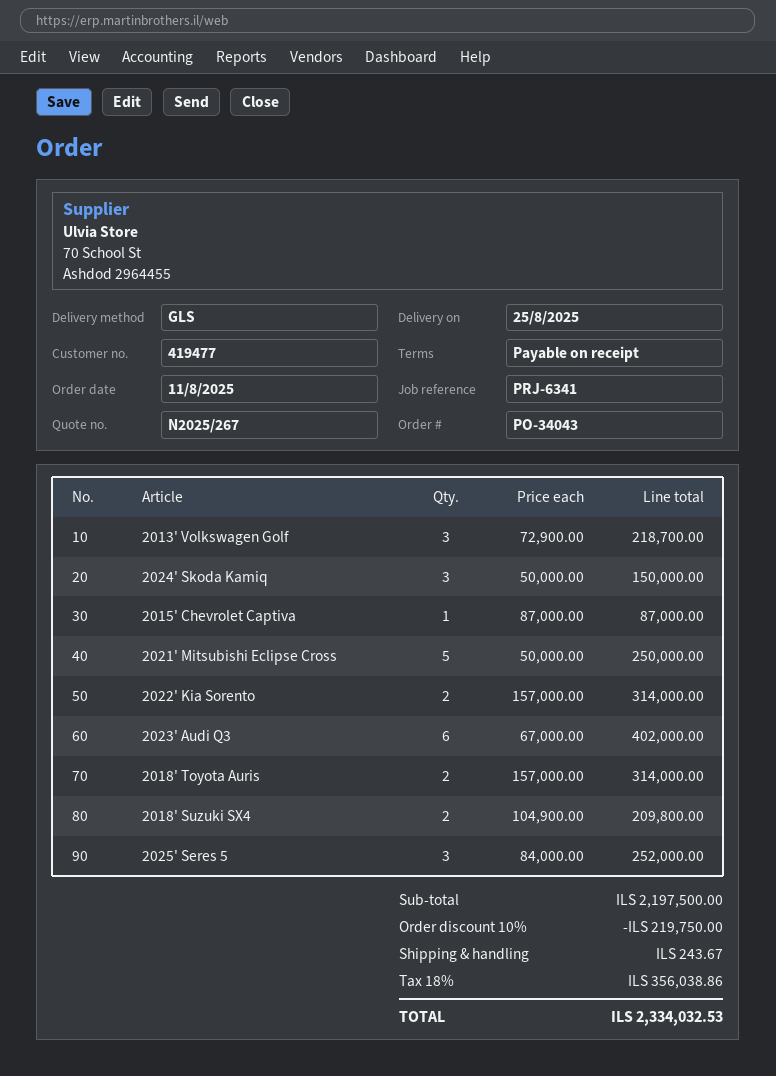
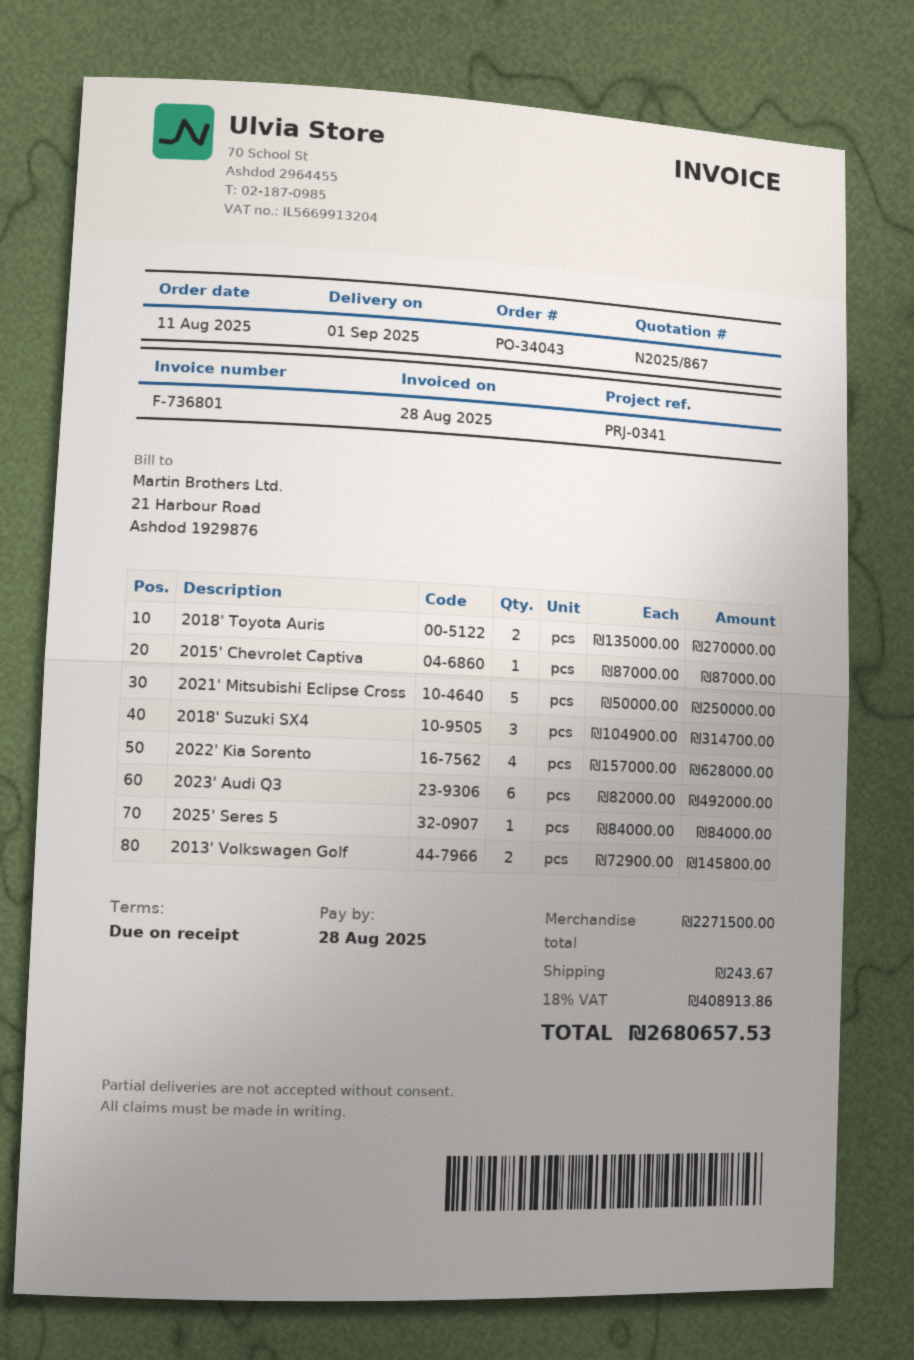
quote number: N2025/267 -> N2025/867
delivery date: 2025-08-25 -> 2025-09-01
reference: PRJ-6341 -> PRJ-0341
2013' Volkswagen Golf: 3 x 72900.00 = 218700.00 -> 2 x 72900.00 = 145800.00
2024' Skoda Kamiq: 3 x 50000.00 = 150000.00 -> none
2022' Kia Sorento: 2 x 157000.00 = 314000.00 -> 4 x 157000.00 = 628000.00
2023' Audi Q3: 6 x 67000.00 = 402000.00 -> 6 x 82000.00 = 492000.00
2018' Toyota Auris: 2 x 157000.00 = 314000.00 -> 2 x 135000.00 = 270000.00
2018' Suzuki SX4: 2 x 104900.00 = 209800.00 -> 3 x 104900.00 = 314700.00
2025' Seres 5: 3 x 84000.00 = 252000.00 -> 1 x 84000.00 = 84000.00
subtotal: 2197500.00 -> 2271500.00
discount: 10% = 219750.00 -> none
tax: 18% = 356038.86 -> 18% = 408913.86
total: 2334032.53 -> 2680657.53

